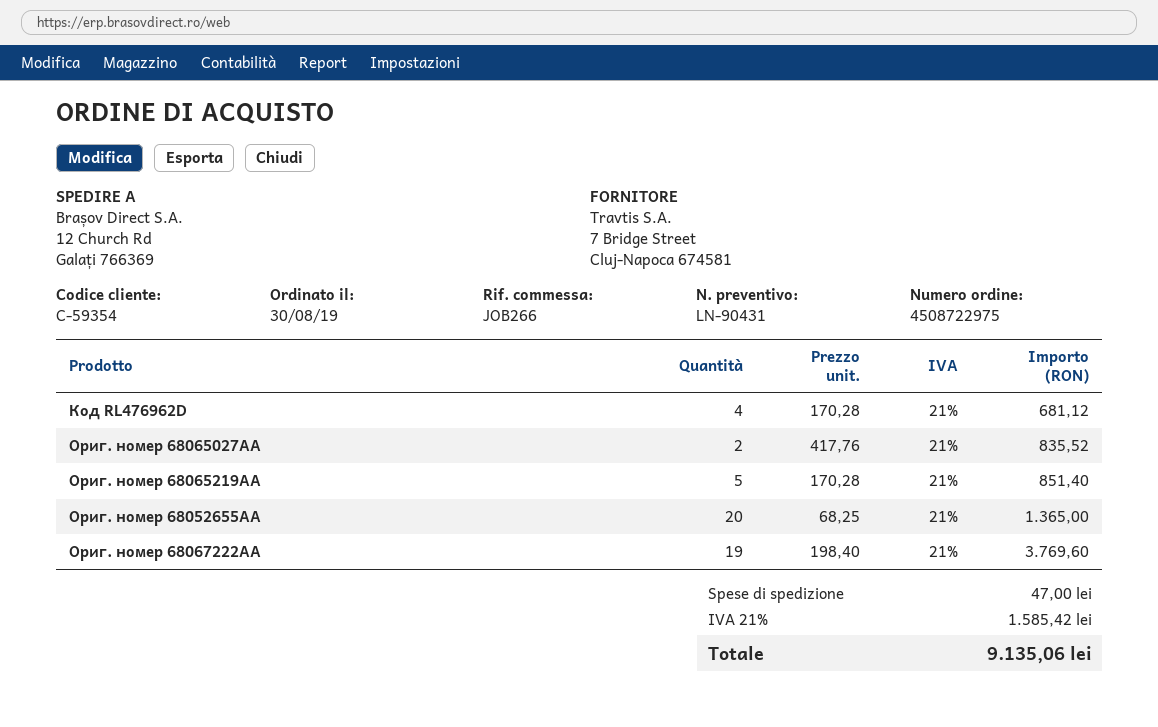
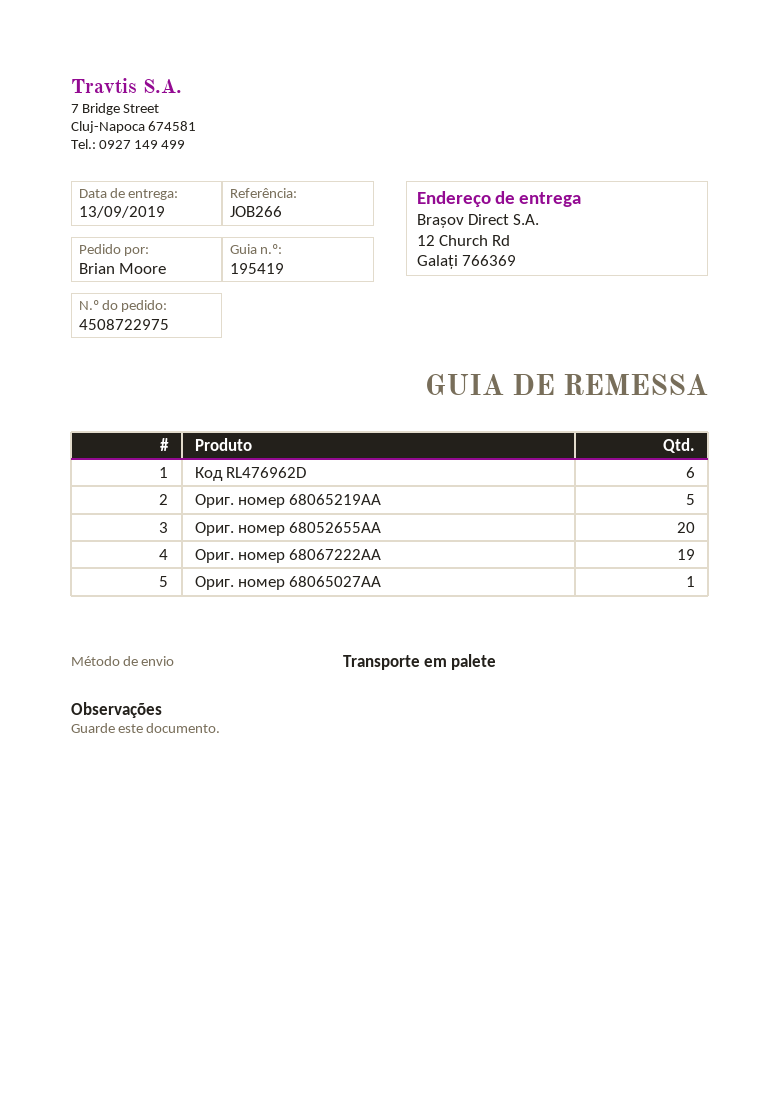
Код RL476962D: 4 -> 6
Ориг. номер 68065027AA: 2 -> 1

